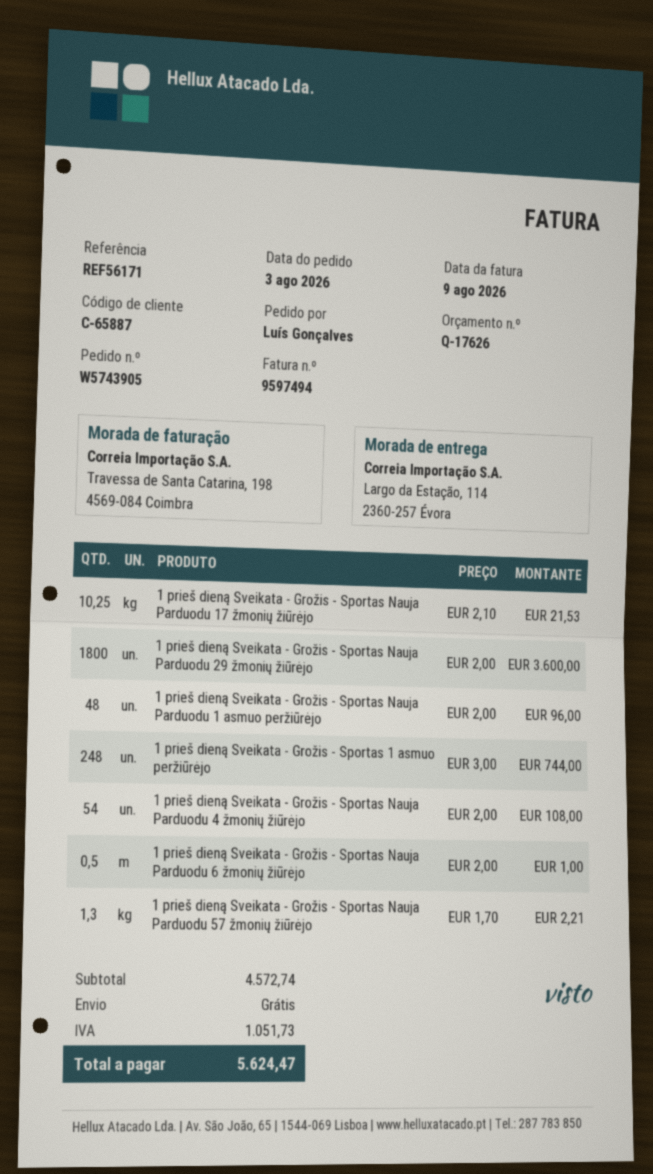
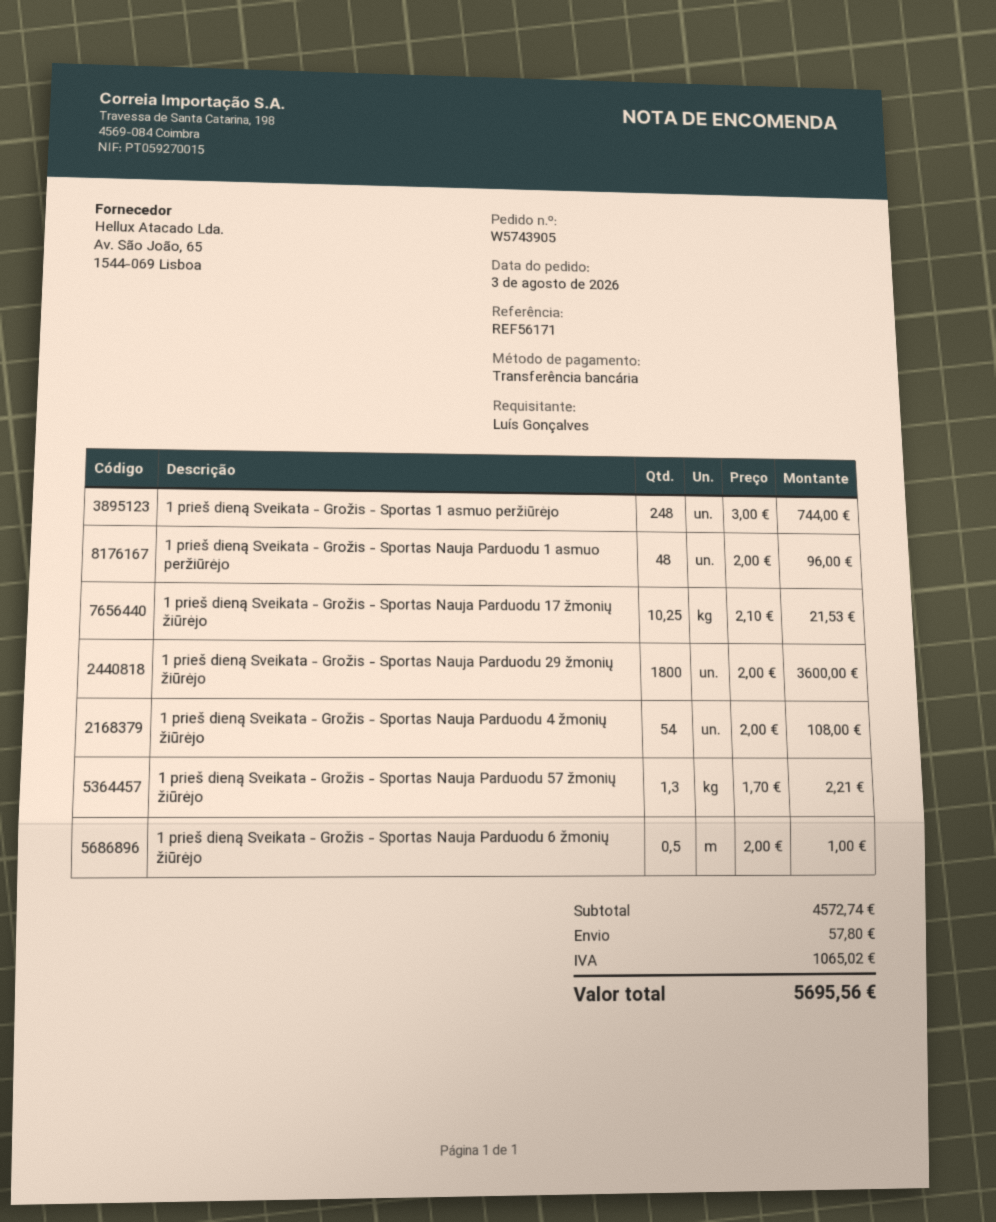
shipping: 0.00 -> 57.80
tax: 1051.73 -> 1065.02
total: 5624.47 -> 5695.56

